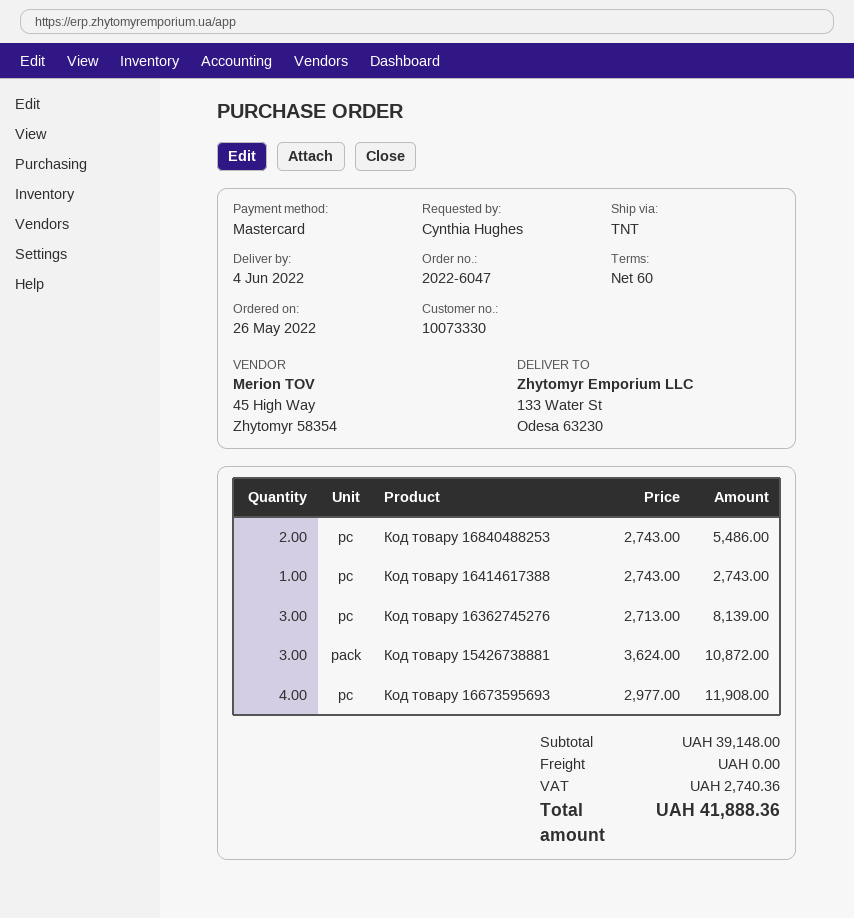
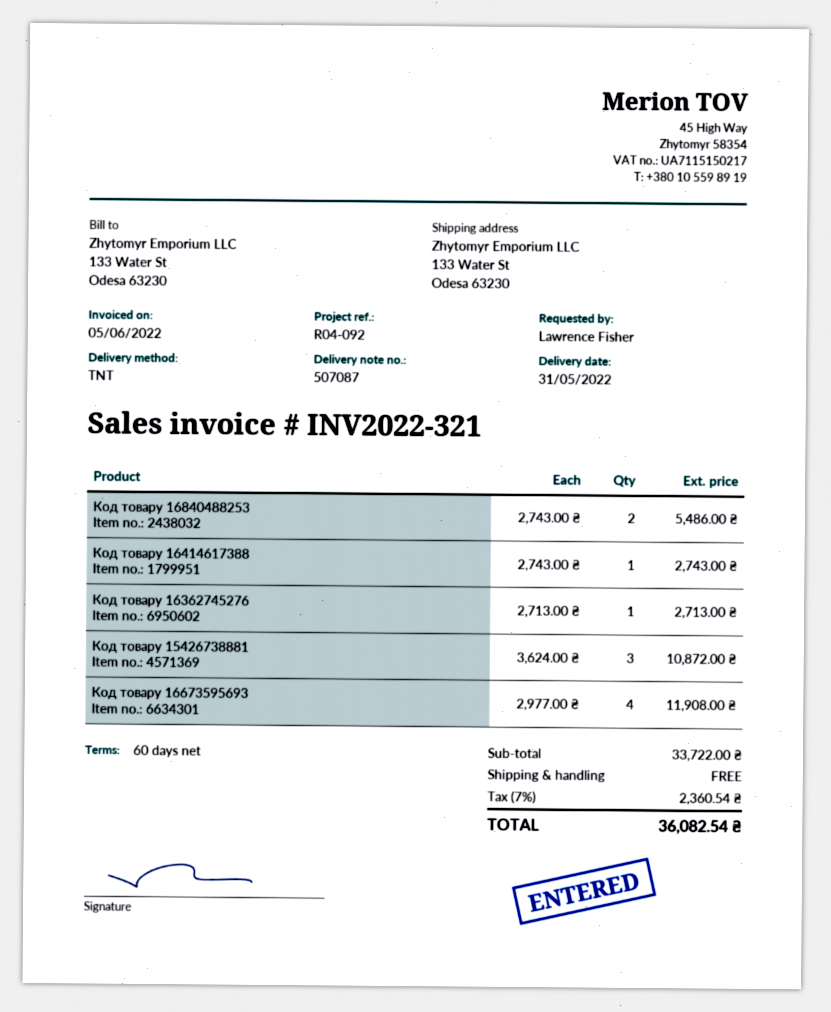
delivery date: 2022-06-04 -> 2022-05-31
ordered by: Cynthia Hughes -> Lawrence Fisher
Код товару 16362745276: 3 x 2713.00 = 8139.00 -> 1 x 2713.00 = 2713.00
subtotal: 39148.00 -> 33722.00
tax: 2740.36 -> 2360.54
total: 41888.36 -> 36082.54

